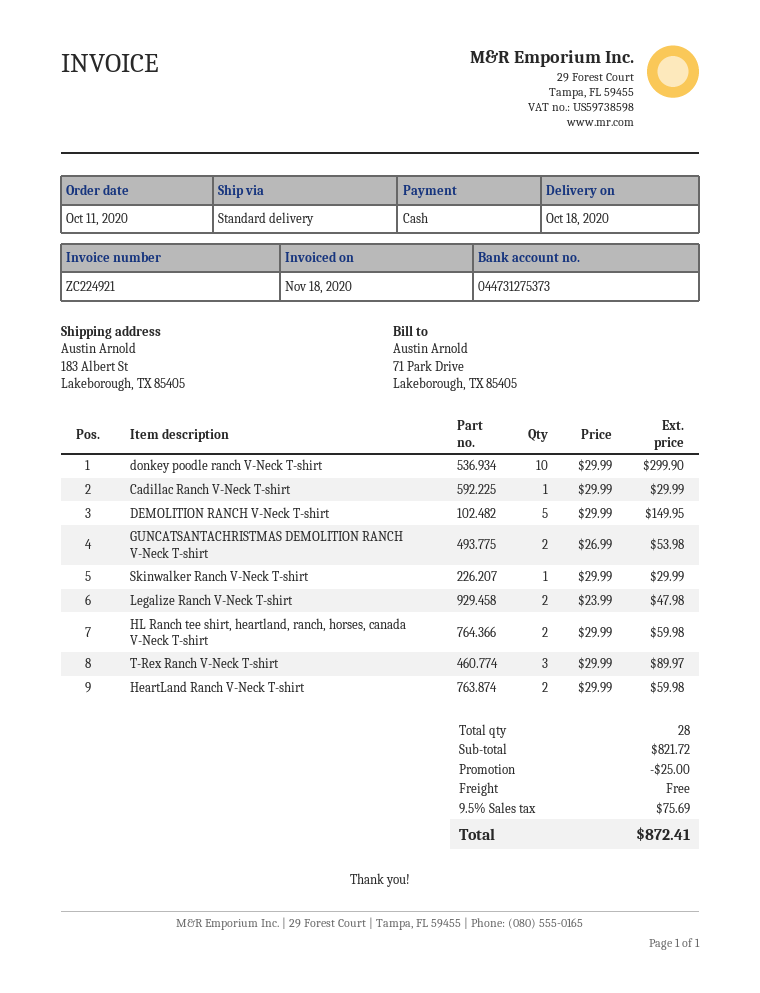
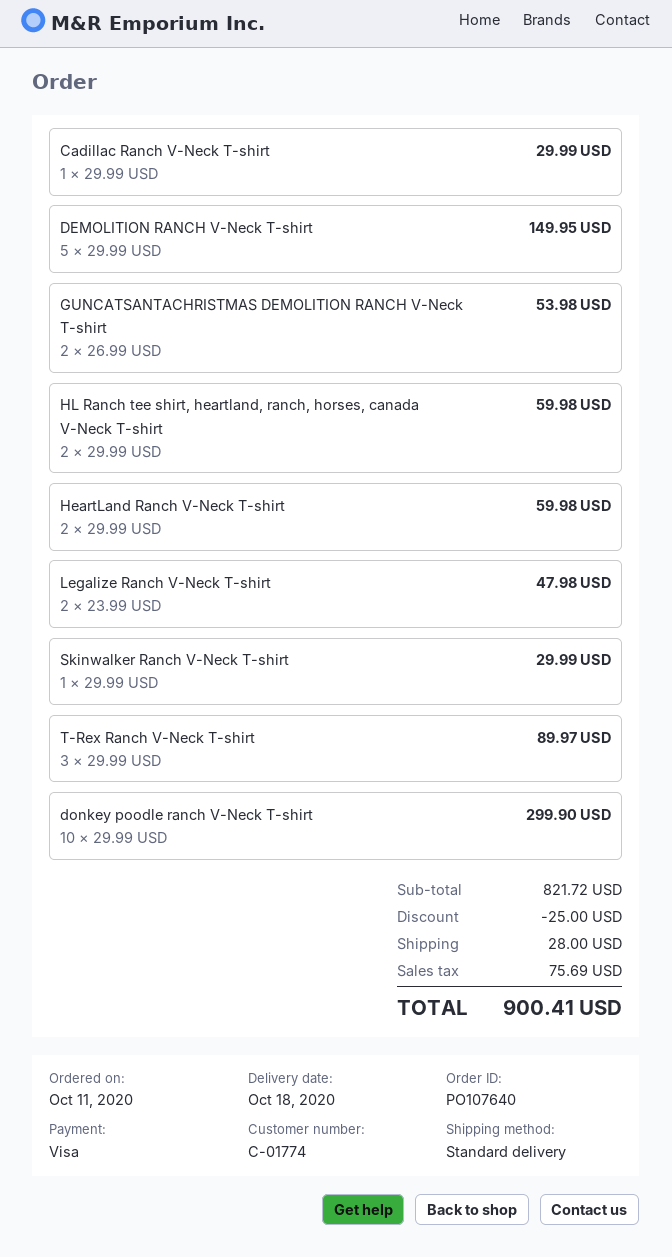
payment method: cash -> Visa
shipping: 0.00 -> 28.00
total: 872.41 -> 900.41

